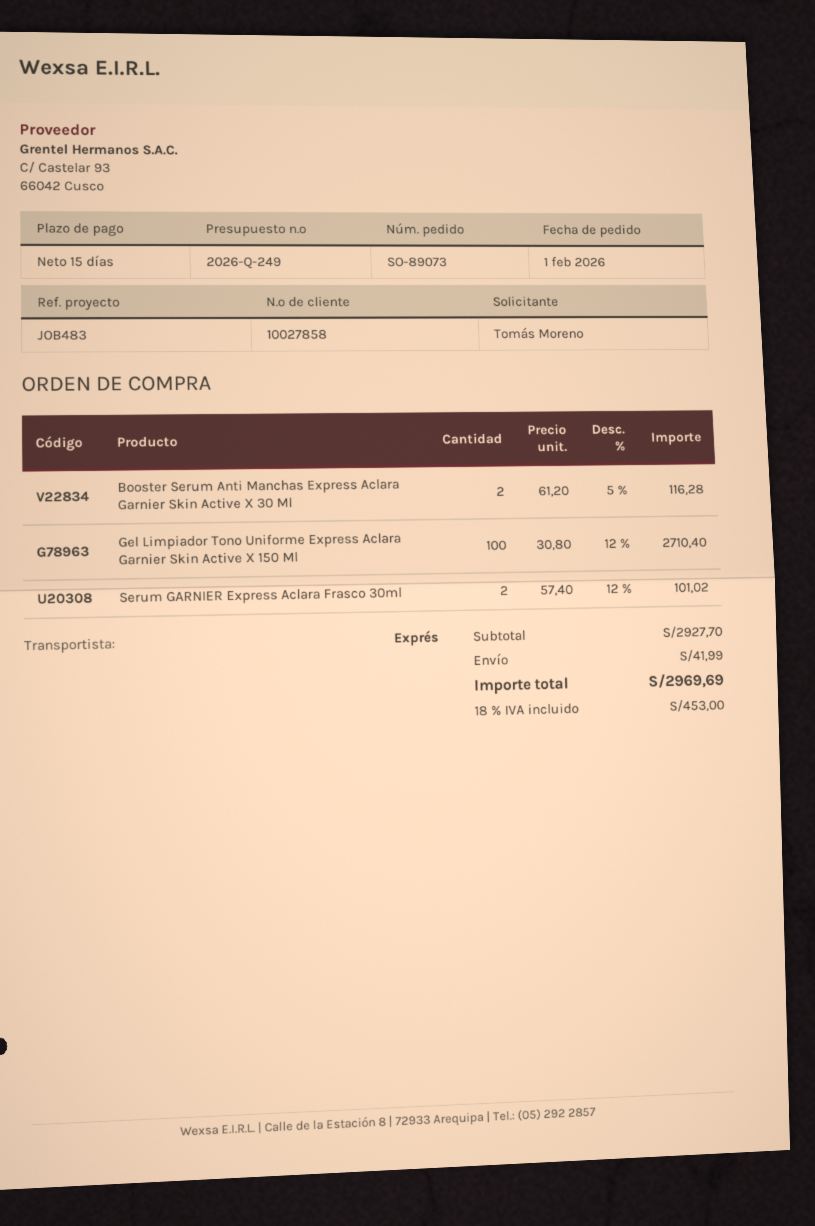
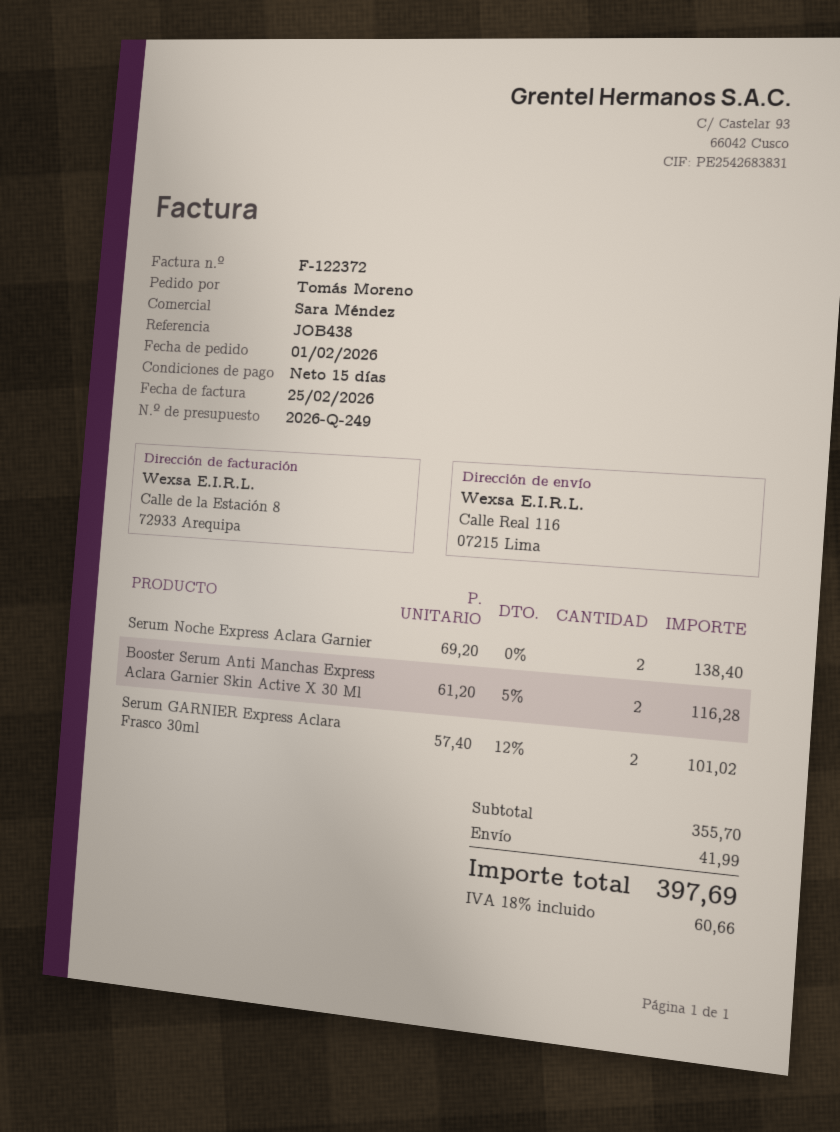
reference: JOB483 -> JOB438
Gel Limpiador Tono Uniforme Express Aclara Garnier Skin Active X 150 Ml: 100 x 30.80 - 12% = 2710.40 -> none
Serum Noche Express Aclara Garnier: none -> 2 x 69.20 = 138.40
subtotal: 2927.70 -> 355.70
tax: 18% = 453.00 -> 18% = 60.66
total: 2969.69 -> 397.69

